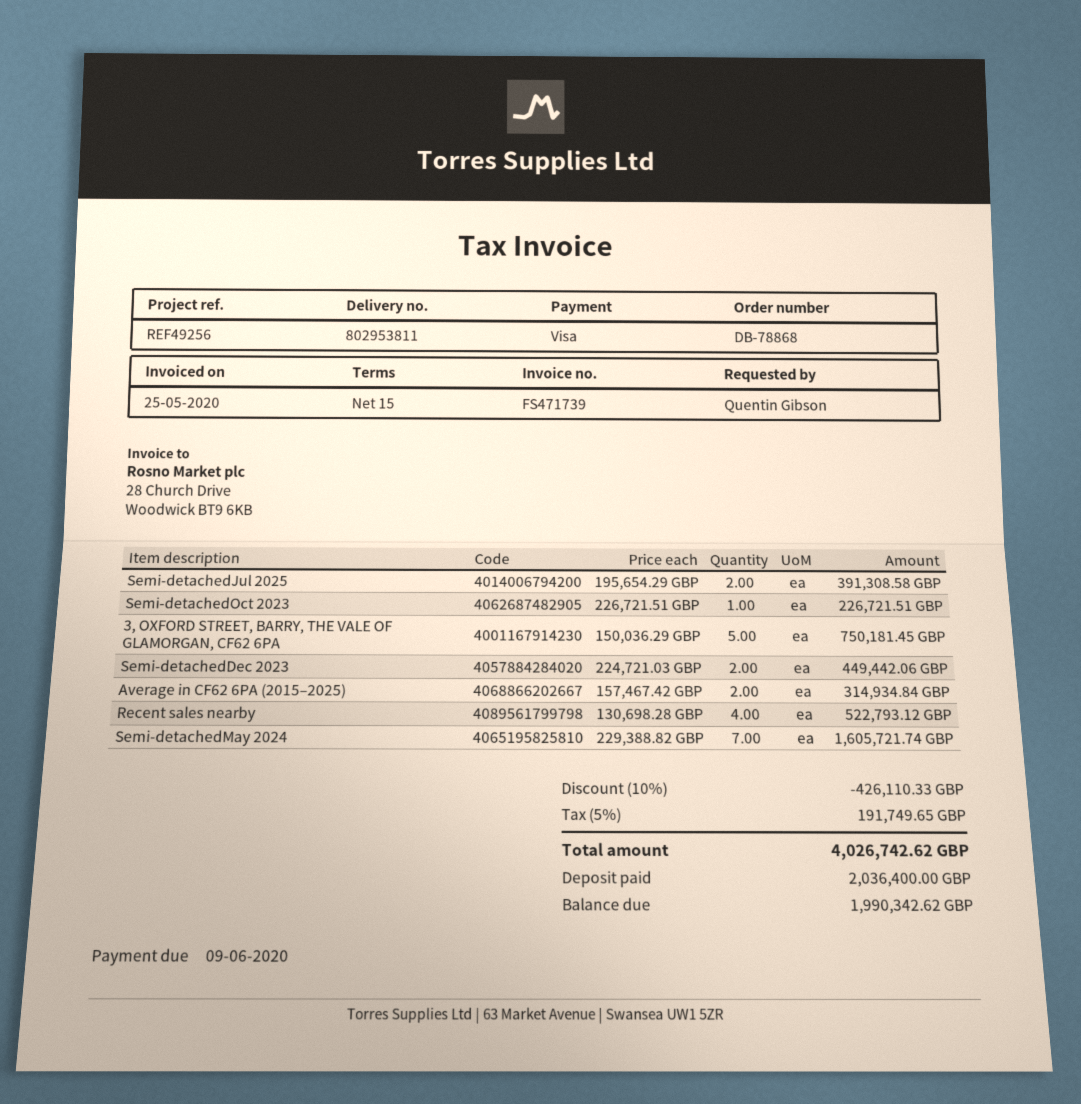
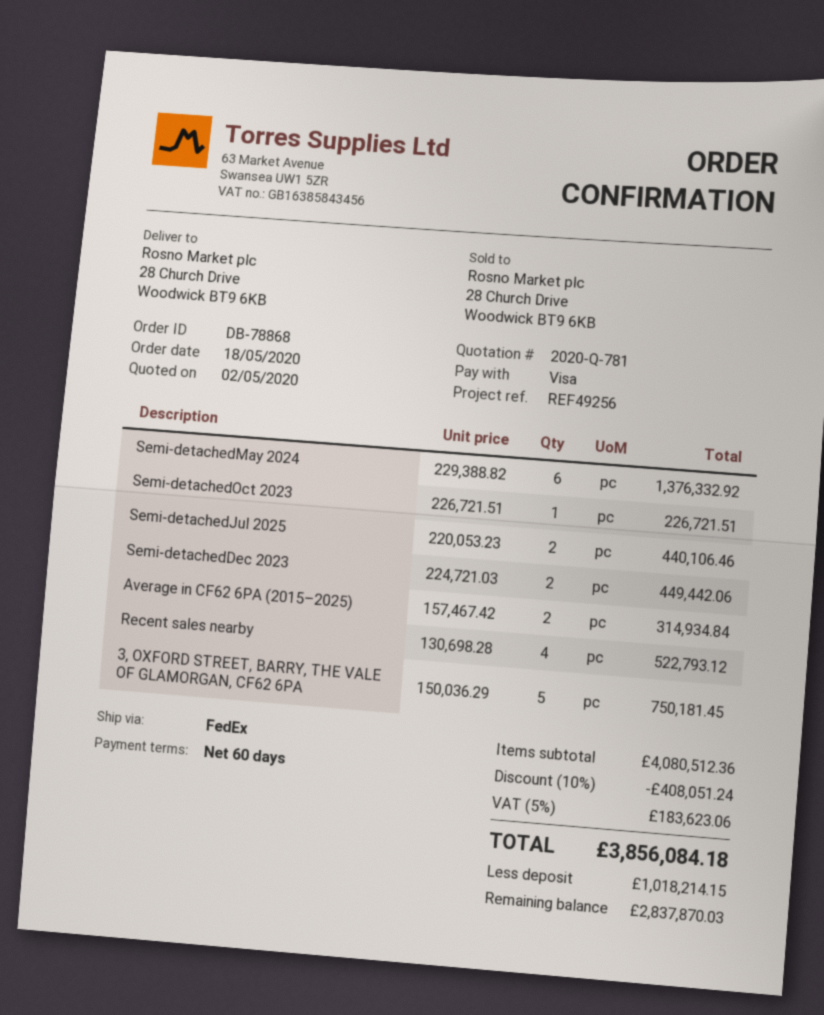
payment terms: 15 days -> 60 days
Semi-detachedJul 2025: 2 x 195654.29 = 391308.58 -> 2 x 220053.23 = 440106.46
Semi-detachedMay 2024: 7 x 229388.82 = 1605721.74 -> 6 x 229388.82 = 1376332.92
discount: 10% = 426110.33 -> 10% = 408051.24
tax: 5% = 191749.65 -> 5% = 183623.06
total: 4026742.62 -> 3856084.18
deposit: 2036400.00 -> 1018214.15
balance: 1990342.62 -> 2837870.03

